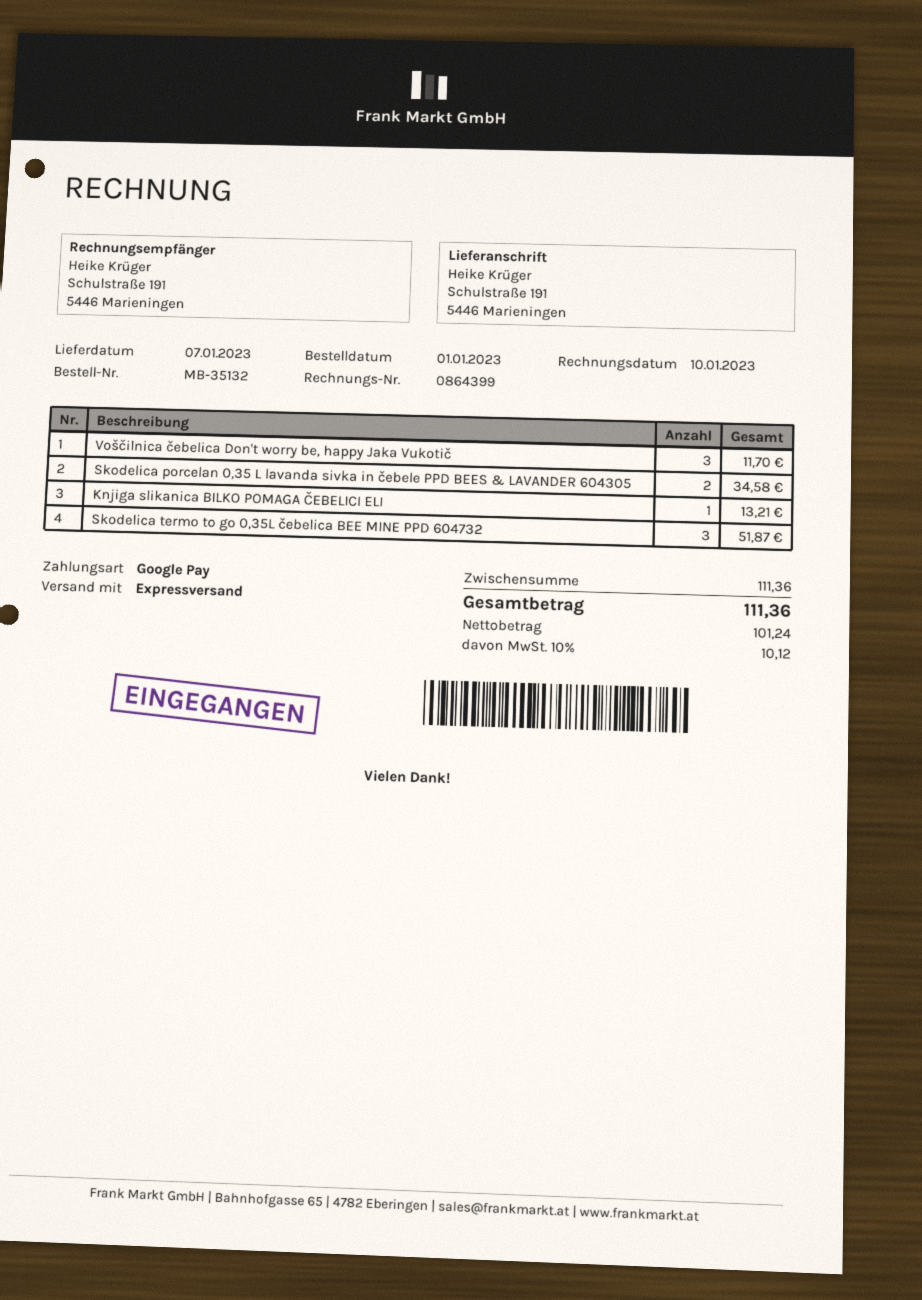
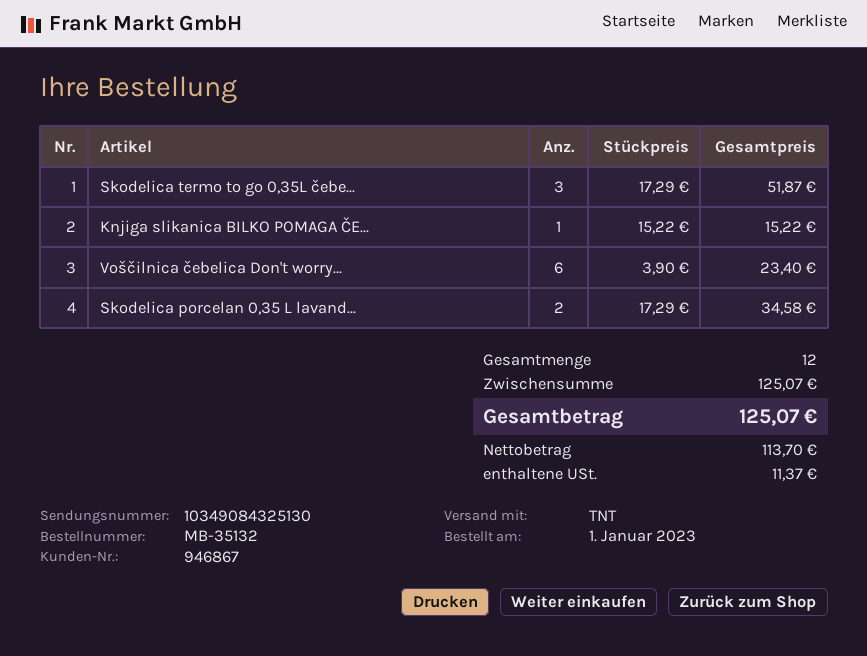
shipping method: express -> TNT
Voščilnica čebelica Don't worry be, happy Jaka Vukotič: 3 for 11.70 -> 6 for 23.40
Knjiga slikanica BILKO POMAGA ČEBELICI ELI: 1 for 13.21 -> 1 for 15.22
subtotal: 111.36 -> 125.07
net: 101.24 -> 113.70
tax: 10.12 -> 11.37
total: 111.36 -> 125.07

